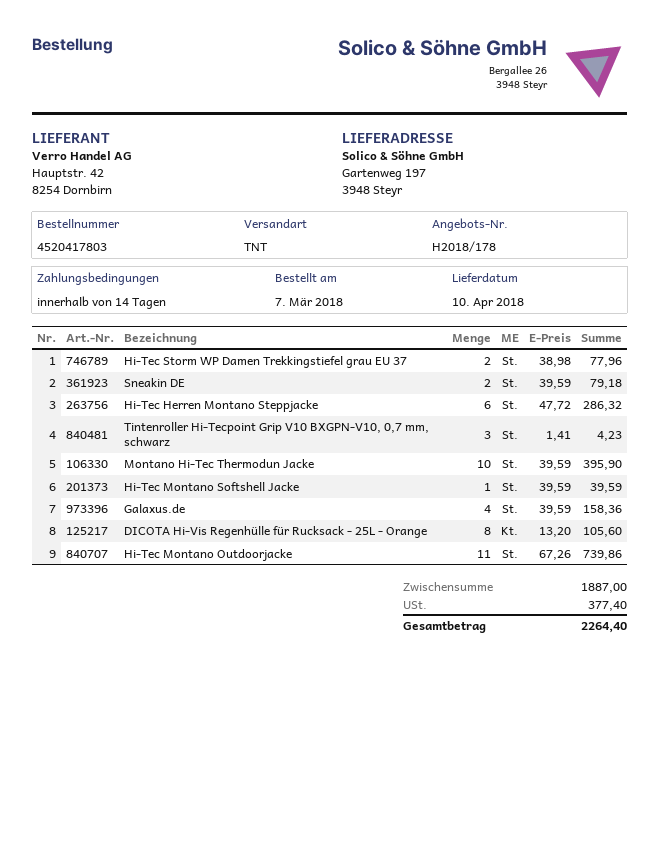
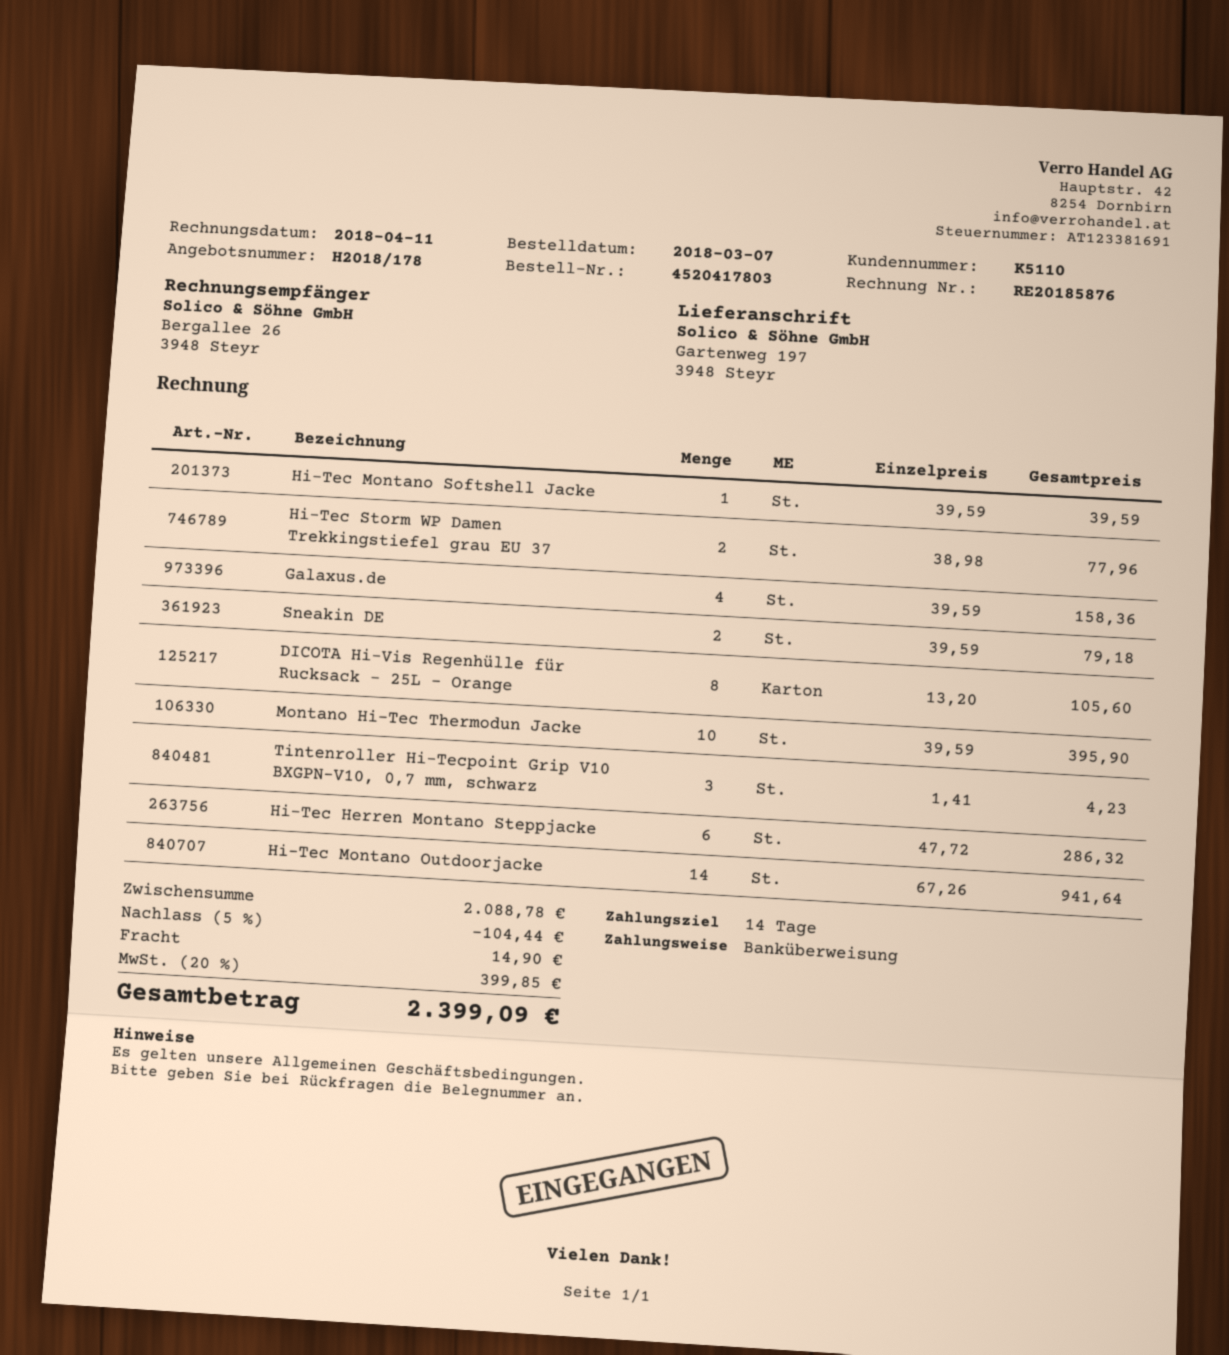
Hi-Tec Montano Outdoorjacke: 11 x 67.26 = 739.86 -> 14 x 67.26 = 941.64
subtotal: 1887.00 -> 2088.78
discount: none -> 5% = 104.44
shipping: none -> 14.90
tax: 377.40 -> 399.85
total: 2264.40 -> 2399.09

